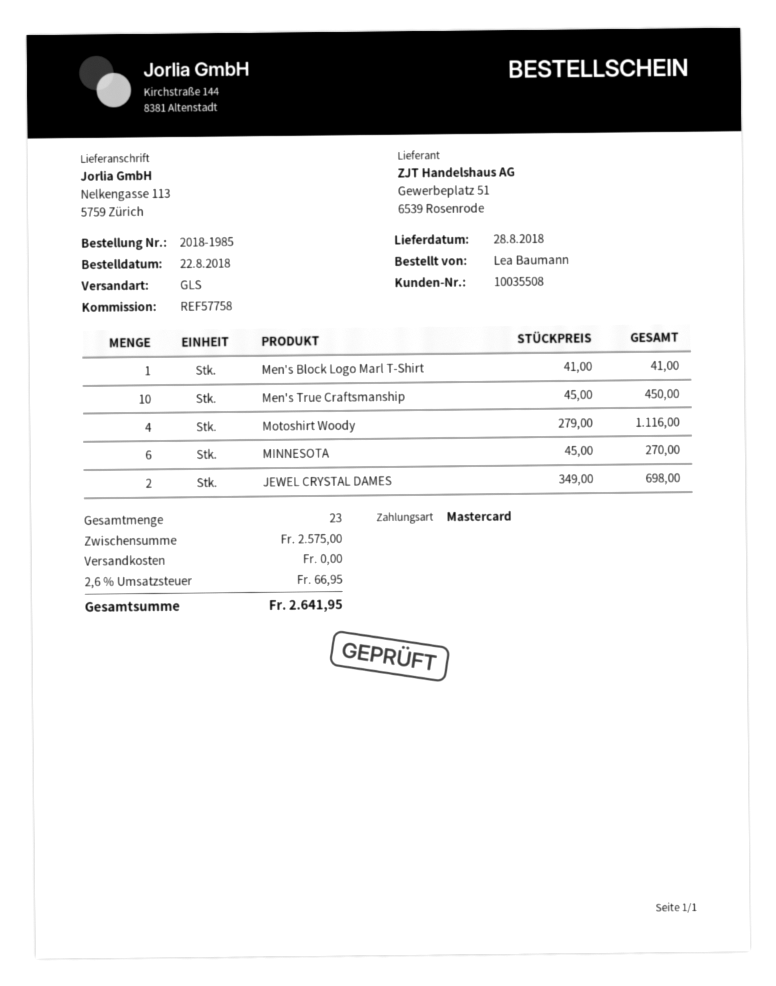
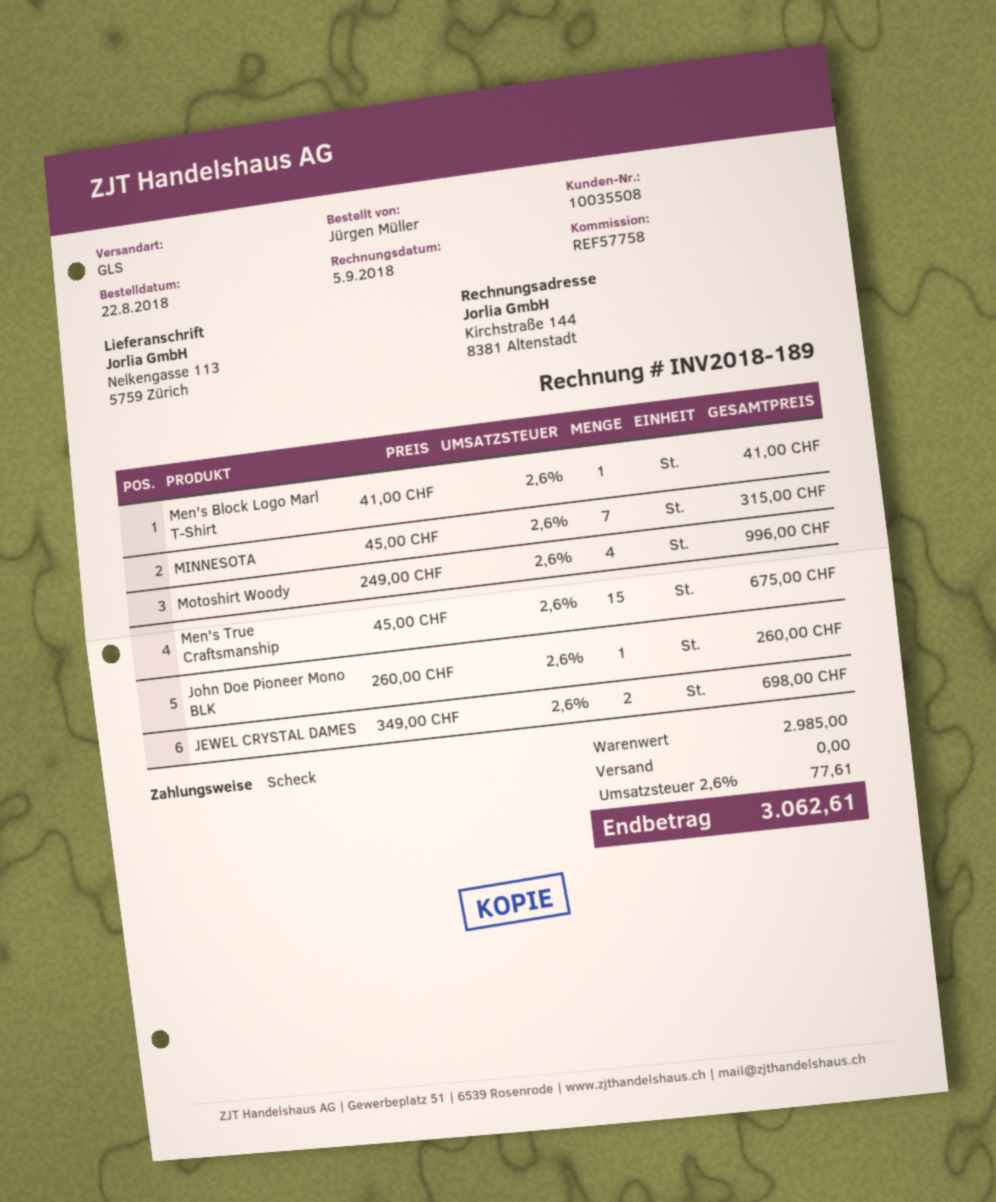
ordered by: Lea Baumann -> Jürgen Müller
payment method: Mastercard -> cheque
Men's True Craftsmanship: 10 x 45.00 = 450.00 -> 15 x 45.00 = 675.00
Motoshirt Woody: 4 x 279.00 = 1116.00 -> 4 x 249.00 = 996.00
MINNESOTA: 6 x 45.00 = 270.00 -> 7 x 45.00 = 315.00
John Doe Pioneer Mono BLK: none -> 1 x 260.00 = 260.00
subtotal: 2575.00 -> 2985.00
tax: 2.6% = 66.95 -> 2.6% = 77.61
total: 2641.95 -> 3062.61

